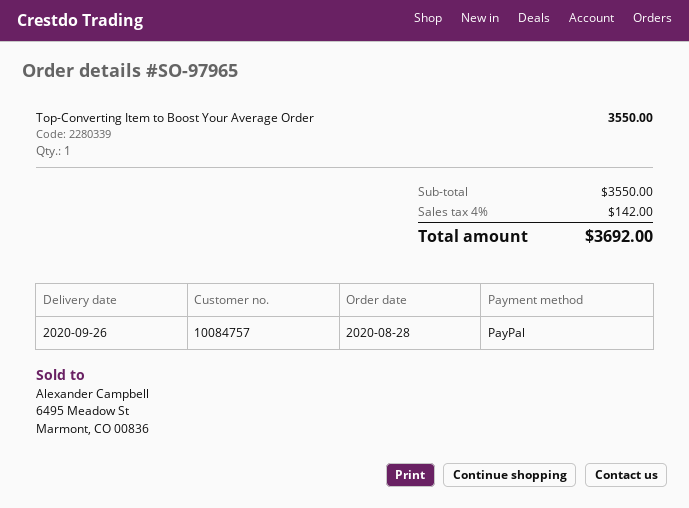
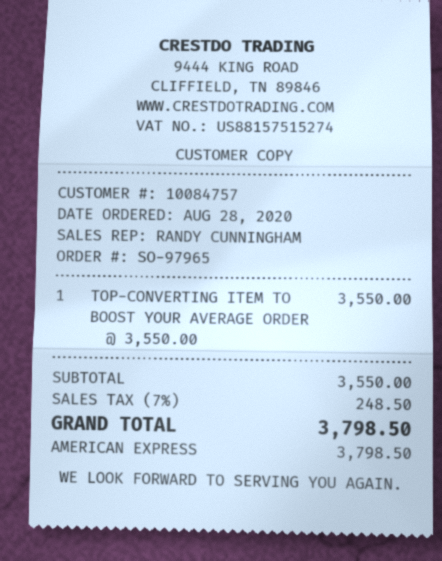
payment method: PayPal -> American Express
tax: 4% = 142.00 -> 7% = 248.50
total: 3692.00 -> 3798.50

